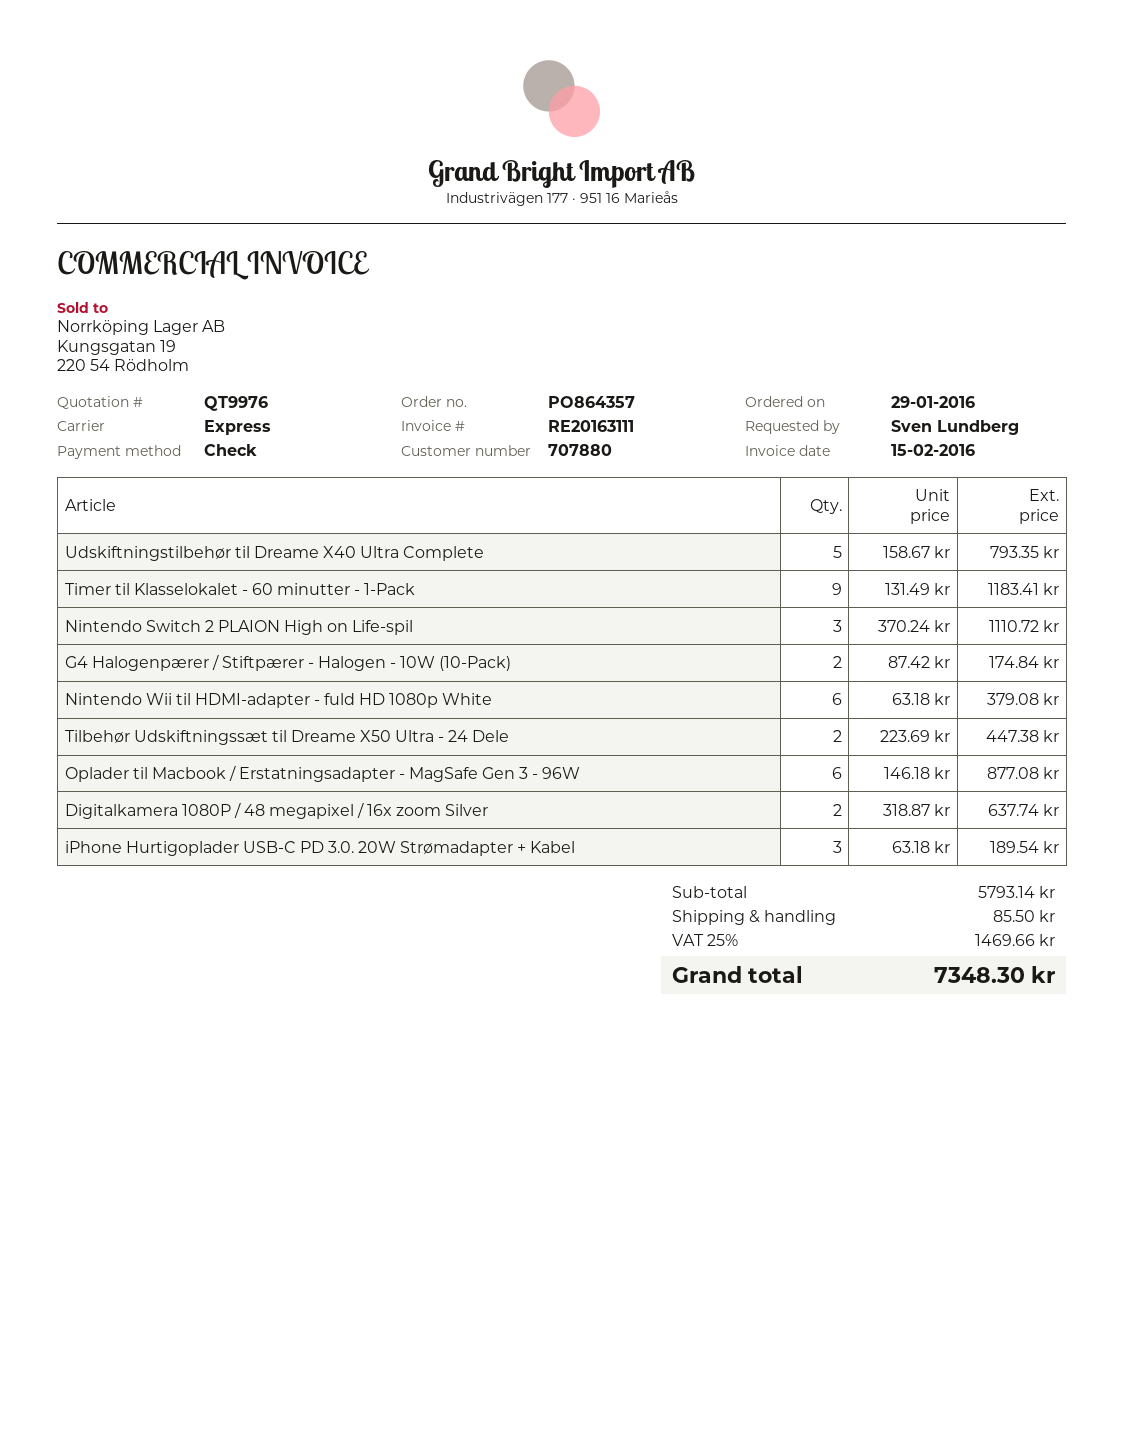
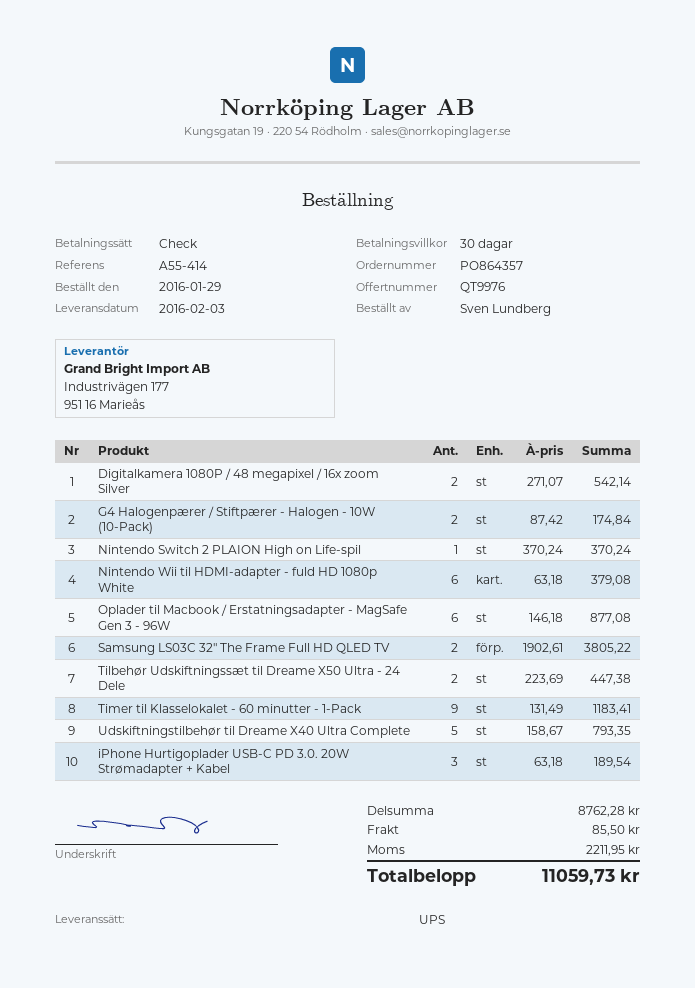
shipping method: express -> UPS
Nintendo Switch 2 PLAION High on Life-spil: 3 x 370.24 = 1110.72 -> 1 x 370.24 = 370.24
Digitalkamera 1080P / 48 megapixel / 16x zoom Silver: 2 x 318.87 = 637.74 -> 2 x 271.07 = 542.14
Samsung LS03C 32" The Frame Full HD QLED TV: none -> 2 x 1902.61 = 3805.22
subtotal: 5793.14 -> 8762.28
tax: 1469.66 -> 2211.95
total: 7348.30 -> 11059.73

